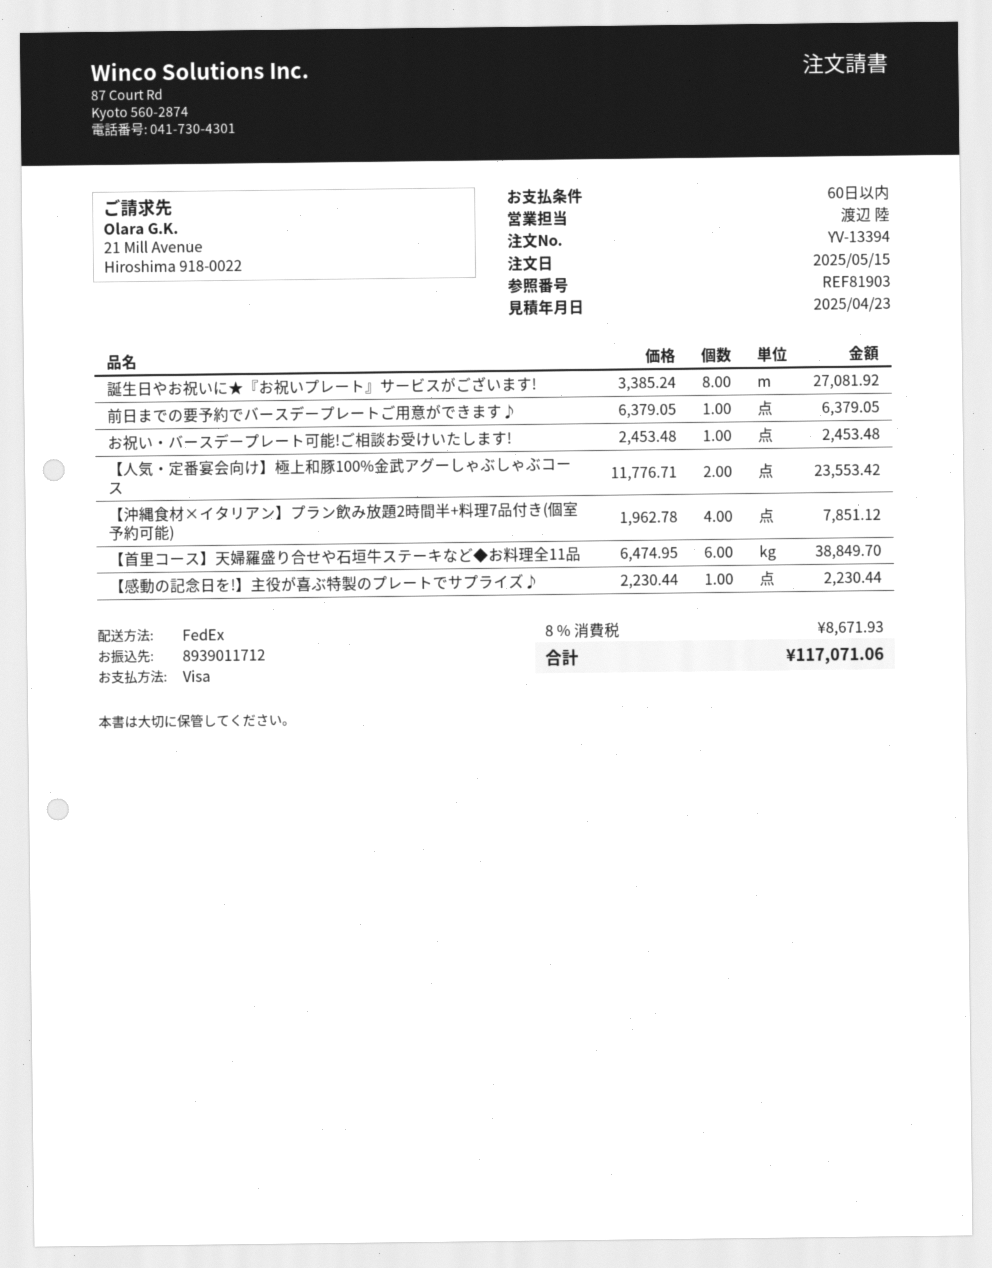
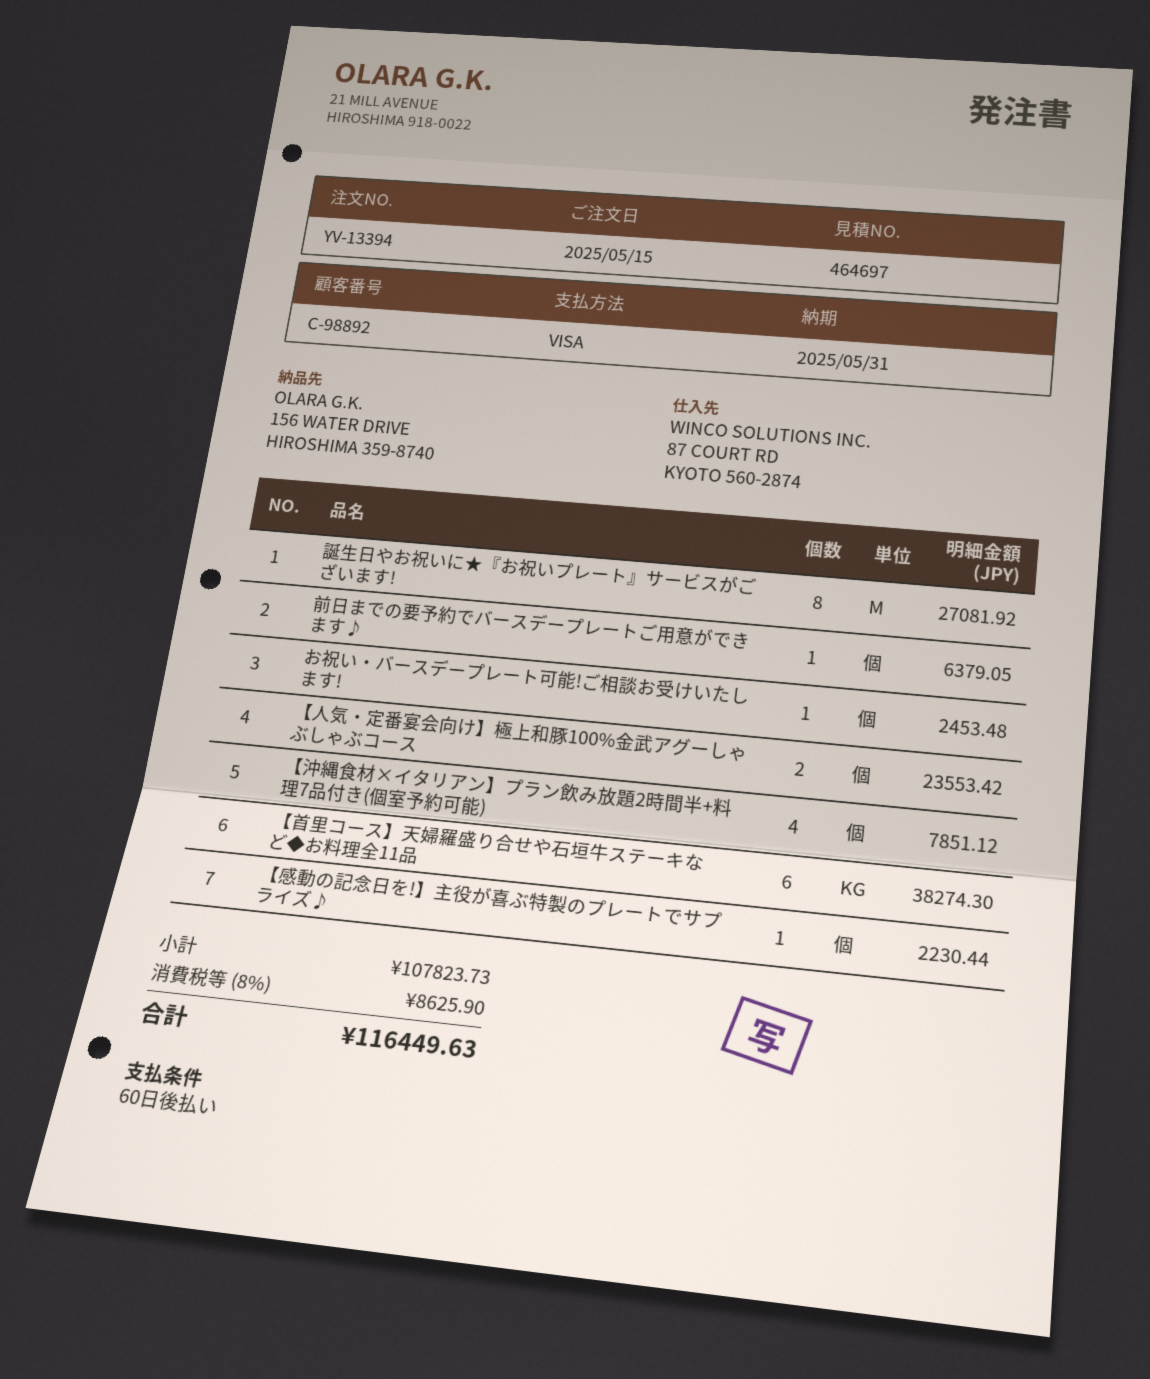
【首里コース】天婦羅盛り合せや石垣牛ステーキなど◆お料理全11品: 6 for 38849.70 -> 6 for 38274.30
tax: 8% = 8671.93 -> 8% = 8625.90
total: 117071.06 -> 116449.63

